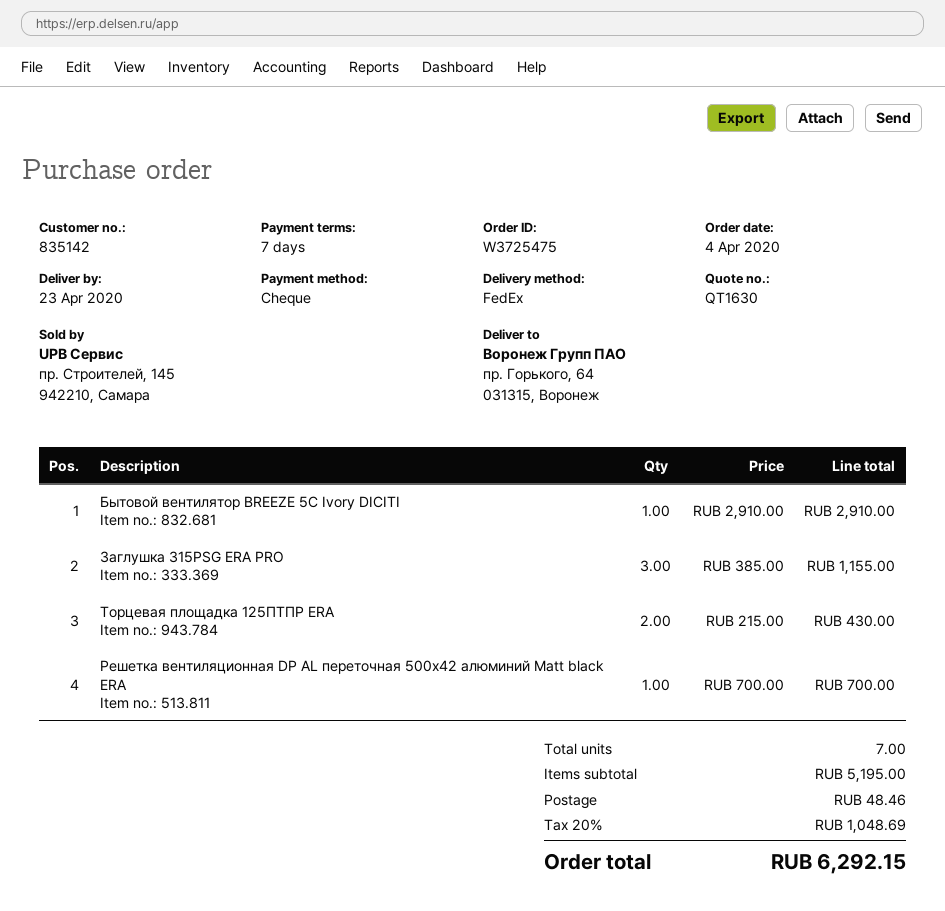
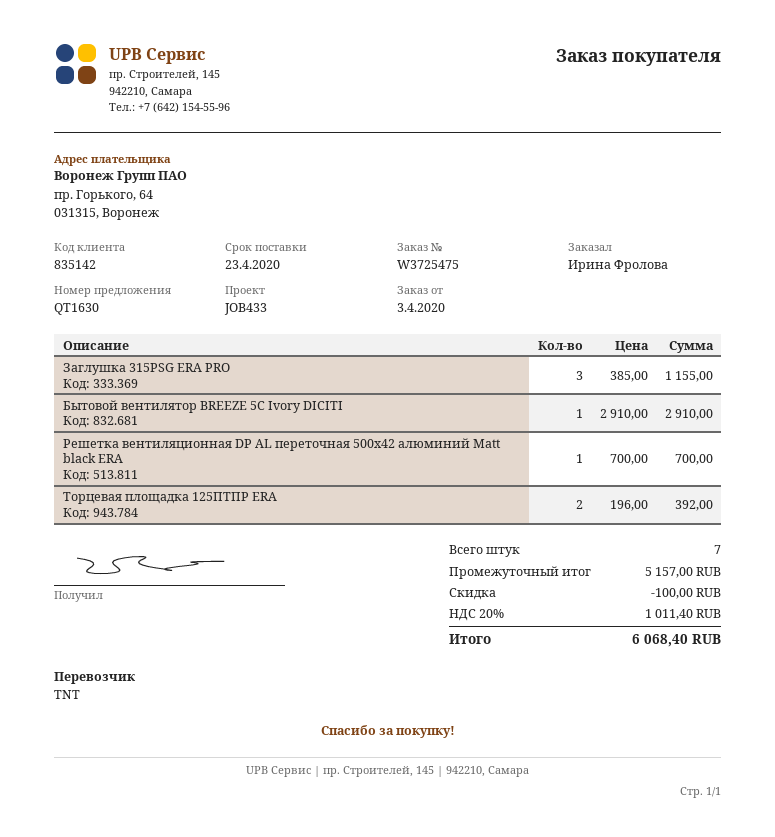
order date: 2020-04-04 -> 2020-04-03
shipping method: FedEx -> TNT
Торцевая площадка 125ПТПР ERA: 2 x 215.00 = 430.00 -> 2 x 196.00 = 392.00
subtotal: 5195.00 -> 5157.00
discount: none -> 100.00
shipping: 48.46 -> none
tax: 20% = 1048.69 -> 20% = 1011.40
total: 6292.15 -> 6068.40

